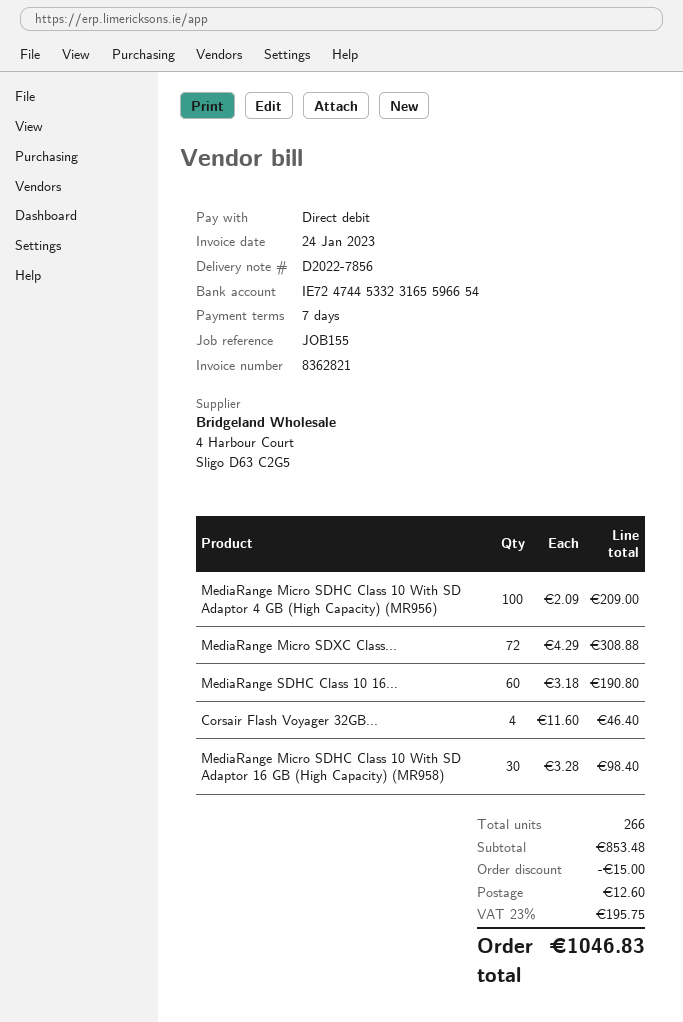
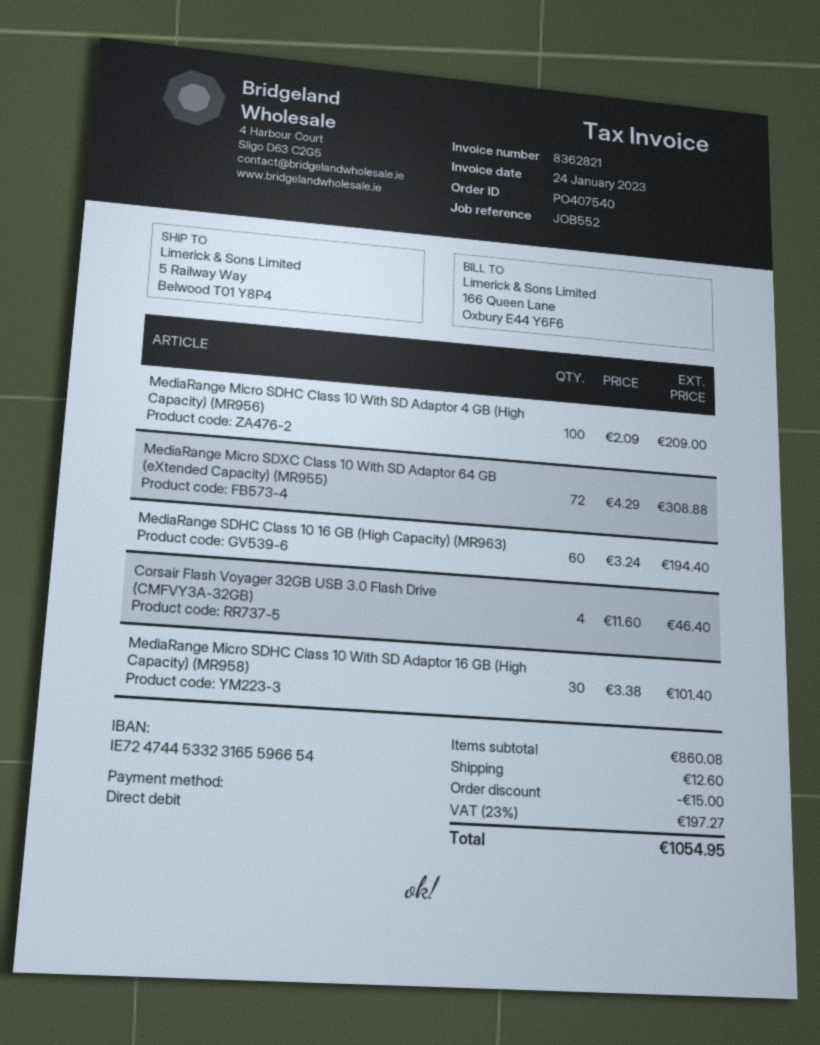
reference: JOB155 -> JOB552
MediaRange SDHC Class 10 16...: 60 x 3.18 = 190.80 -> 60 x 3.24 = 194.40
MediaRange Micro SDHC Class 10 With SD Adaptor 16 GB (High Capacity) (MR958): 30 x 3.28 = 98.40 -> 30 x 3.38 = 101.40
subtotal: 853.48 -> 860.08
tax: 23% = 195.75 -> 23% = 197.27
total: 1046.83 -> 1054.95

